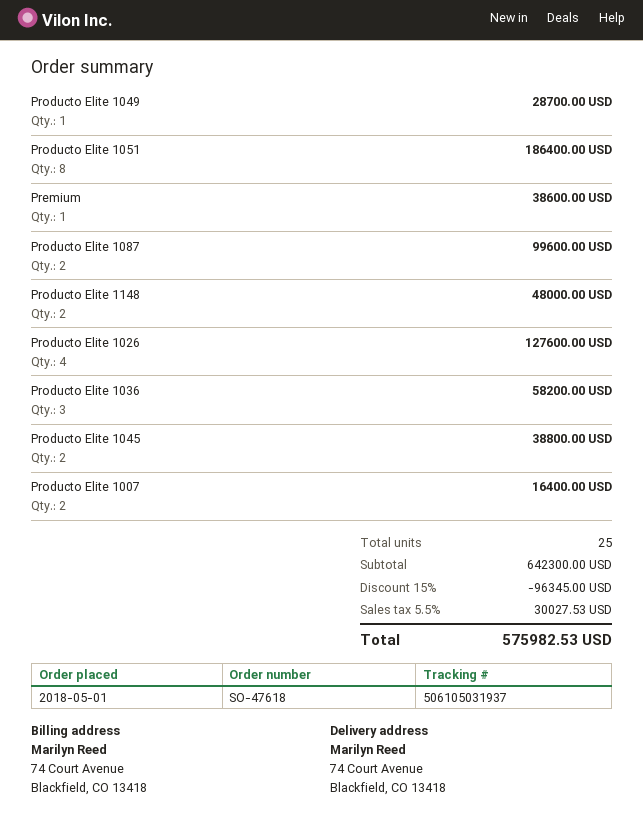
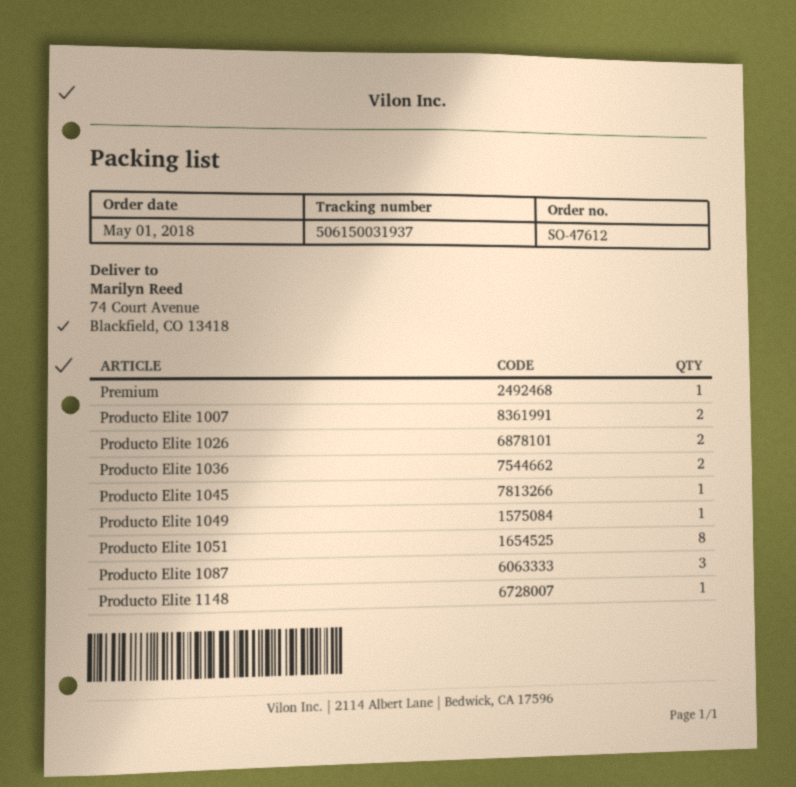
order number: SO-47618 -> SO-47612
tracking number: 506105031937 -> 506150031937
Producto Elite 1087: 2 -> 3
Producto Elite 1148: 2 -> 1
Producto Elite 1026: 4 -> 2
Producto Elite 1036: 3 -> 2
Producto Elite 1045: 2 -> 1

